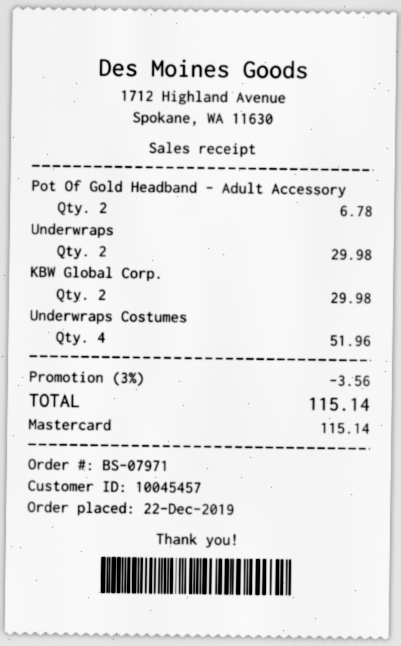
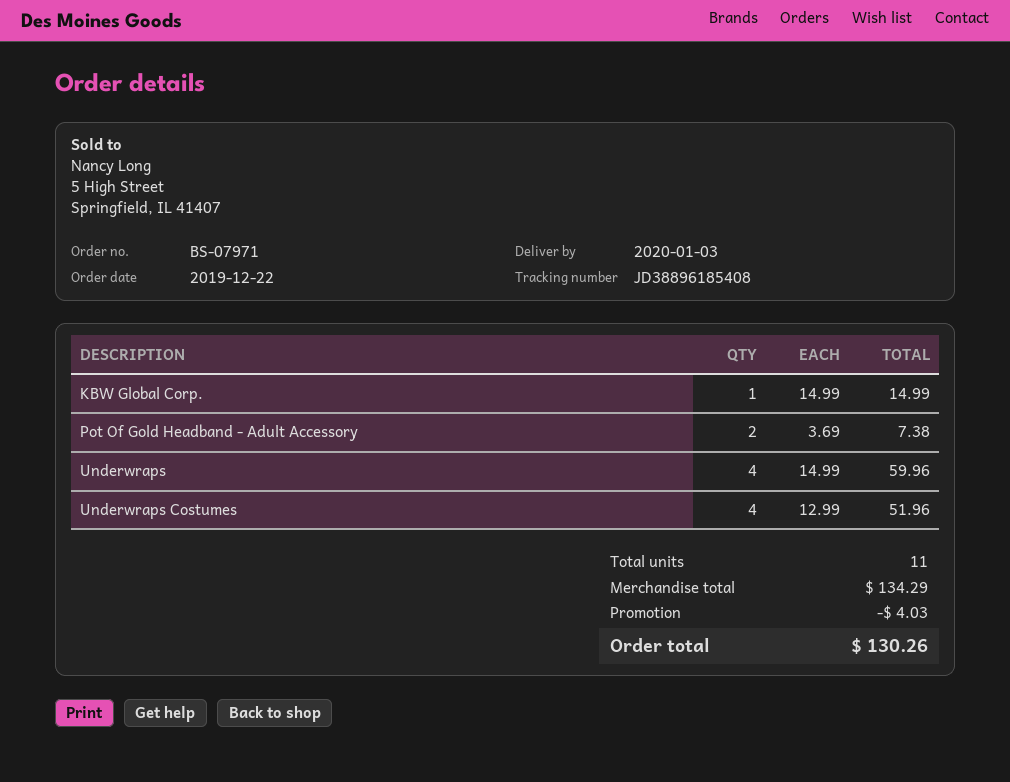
Pot Of Gold Headband - Adult Accessory: 2 for 6.78 -> 2 for 7.38
Underwraps: 2 for 29.98 -> 4 for 59.96
KBW Global Corp.: 2 for 29.98 -> 1 for 14.99
discount: 3.56 -> 4.03
total: 115.14 -> 130.26

